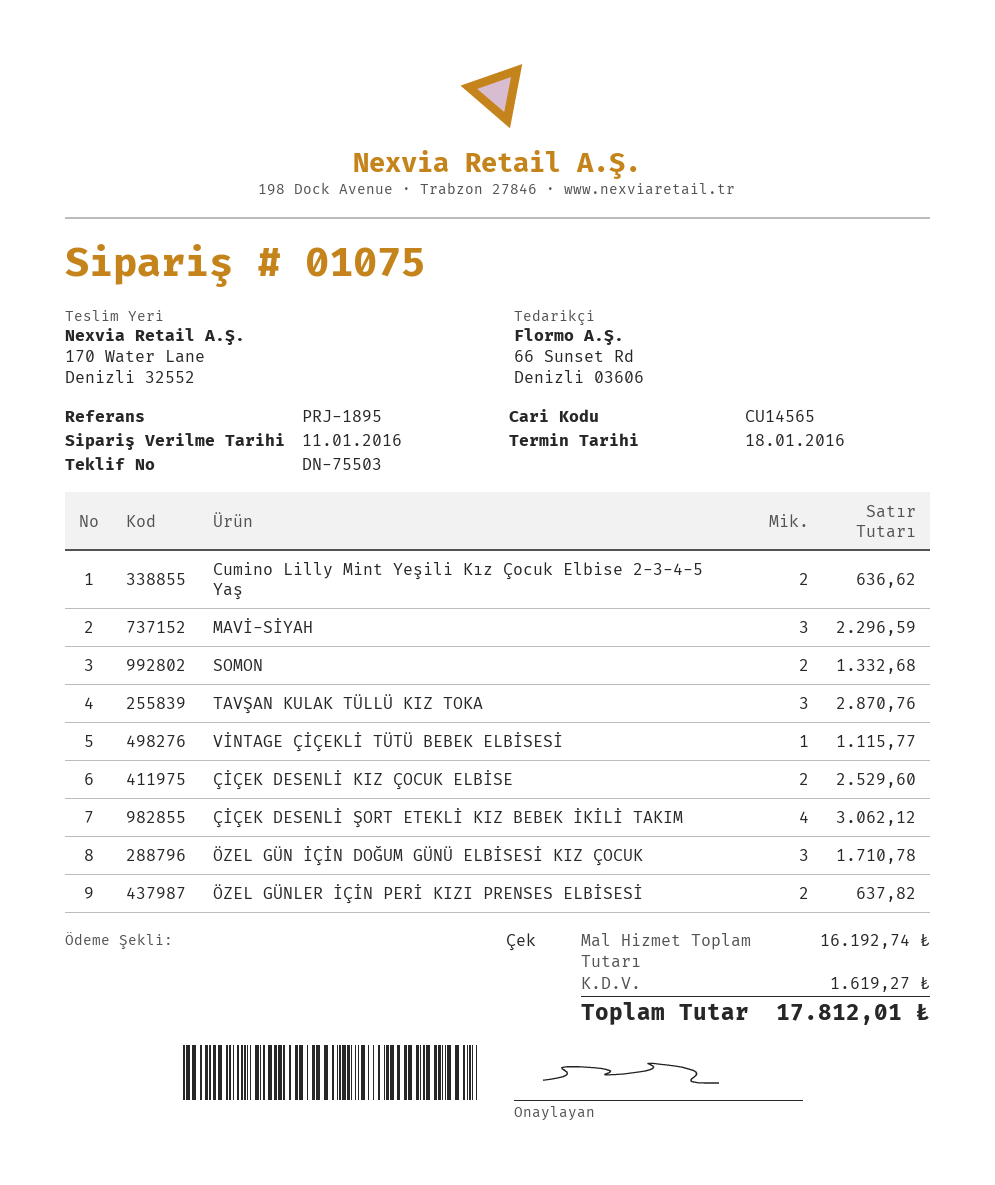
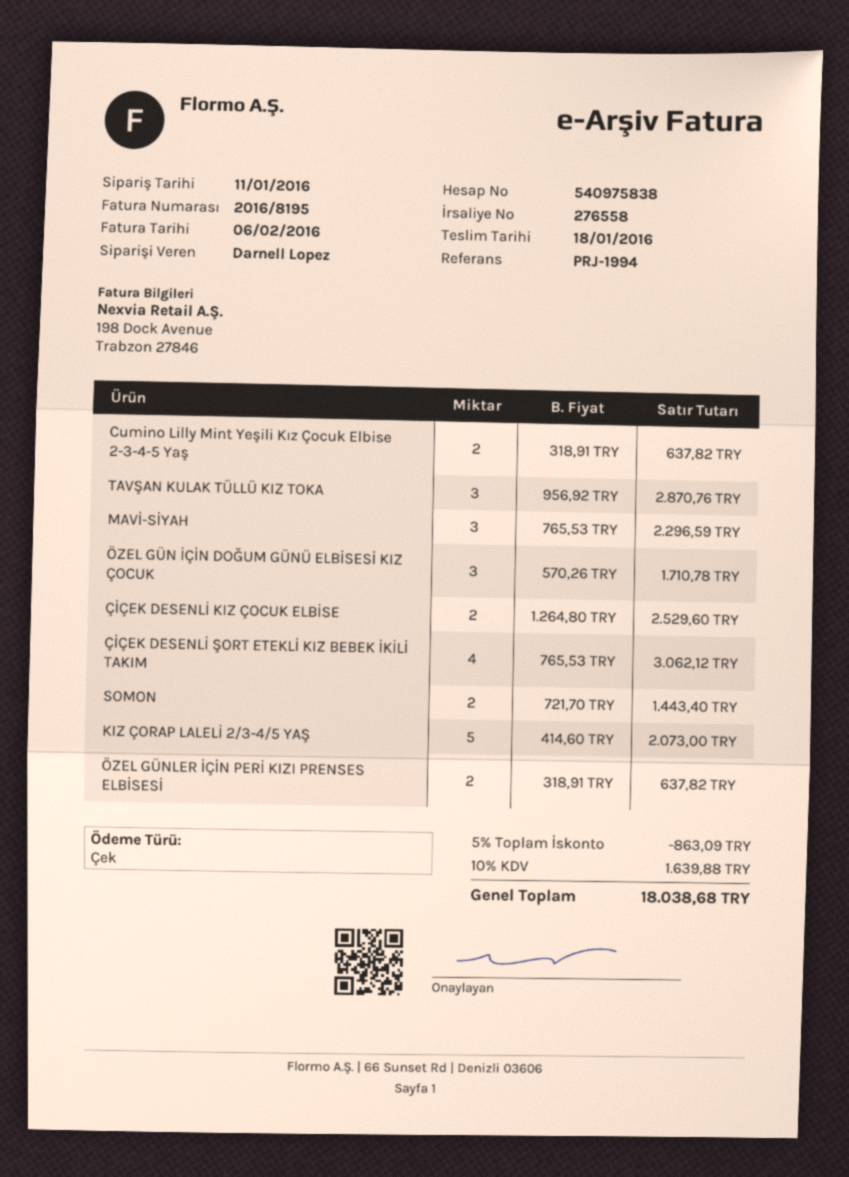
reference: PRJ-1895 -> PRJ-1994
Cumino Lilly Mint Yeşili Kız Çocuk Elbise 2-3-4-5 Yaş: 2 for 636.62 -> 2 for 637.82
SOMON: 2 for 1332.68 -> 2 for 1443.40
VİNTAGE ÇİÇEKLİ TÜTÜ BEBEK ELBİSESİ: 1 for 1115.77 -> none
KIZ ÇORAP LALELİ 2/3-4/5 YAŞ: none -> 5 for 2073.00
discount: none -> 5% = 863.09
tax: 1619.27 -> 1639.88
total: 17812.01 -> 18038.68

